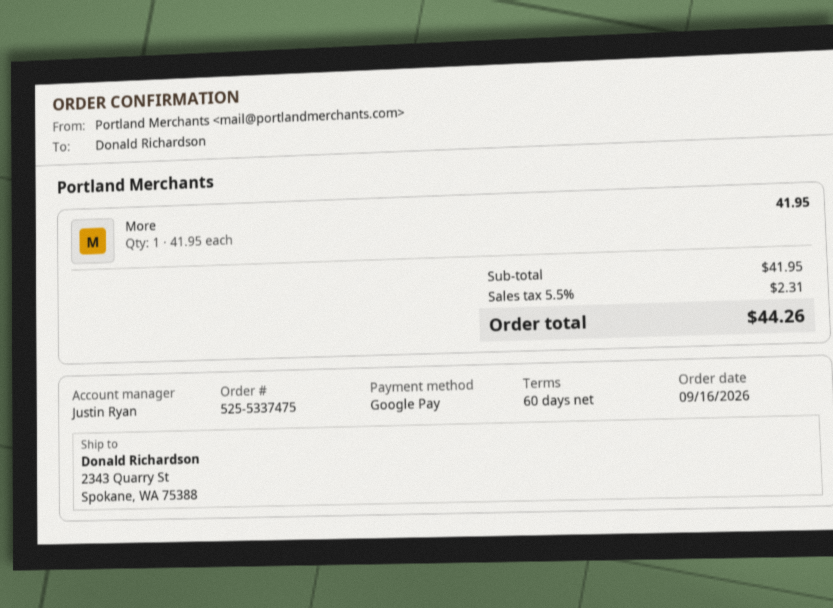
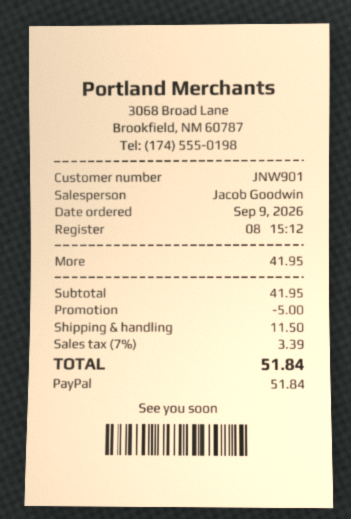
order date: 2026-09-16 -> 2026-09-09
sales rep: Justin Ryan -> Jacob Goodwin
payment method: Google Pay -> PayPal
discount: none -> 5.00
shipping: none -> 11.50
tax: 5.5% = 2.31 -> 7% = 3.39
total: 44.26 -> 51.84

